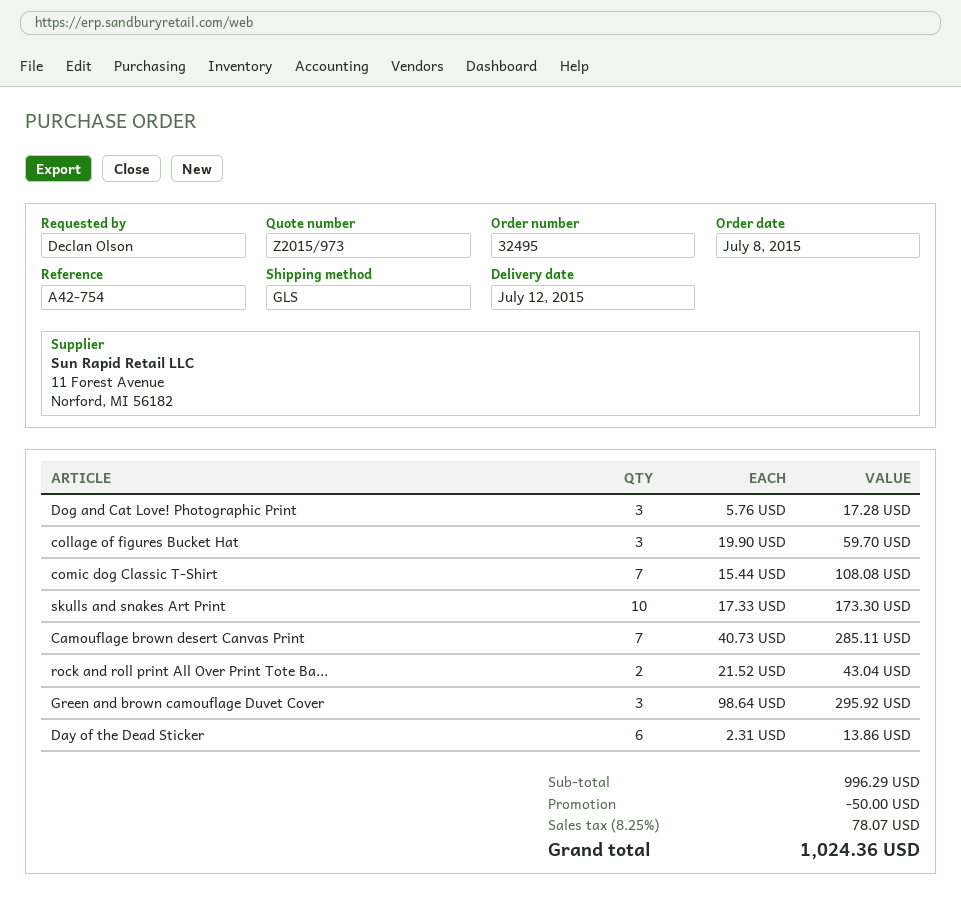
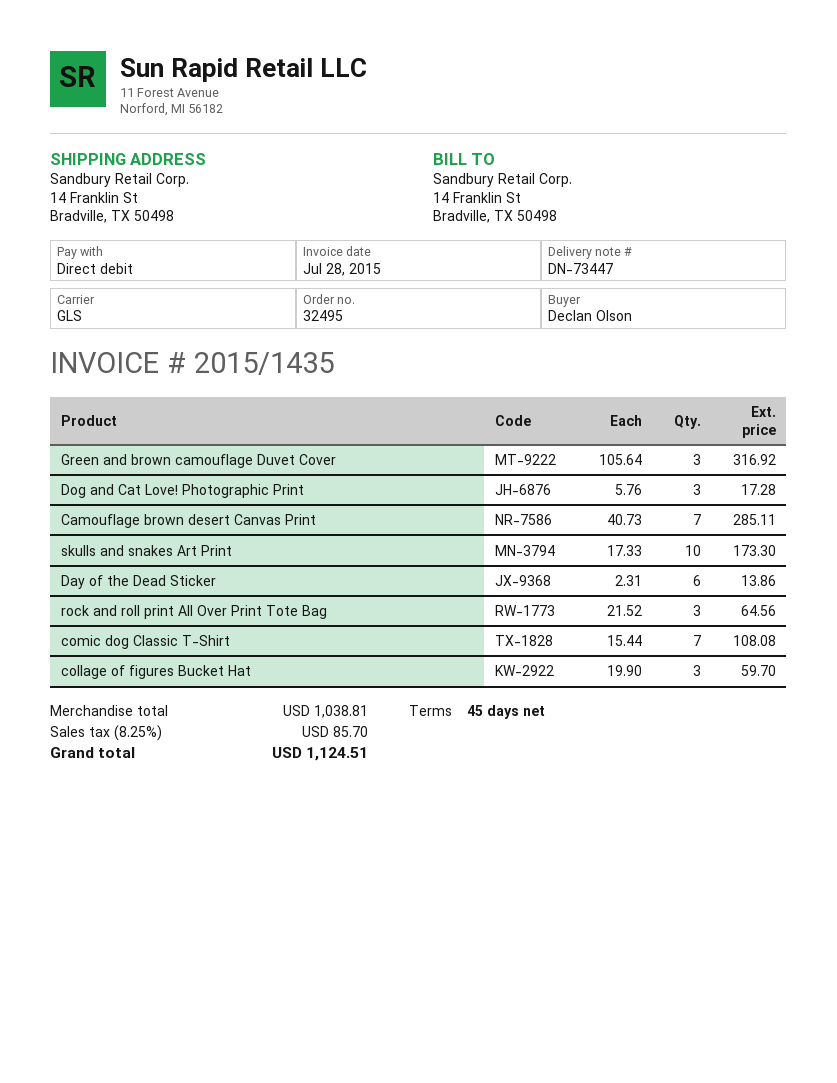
rock and roll print All Over Print Tote Ba...: 2 x 21.52 = 43.04 -> 3 x 21.52 = 64.56
Green and brown camouflage Duvet Cover: 3 x 98.64 = 295.92 -> 3 x 105.64 = 316.92
subtotal: 996.29 -> 1038.81
discount: 50.00 -> none
tax: 8.25% = 78.07 -> 8.25% = 85.70
total: 1024.36 -> 1124.51

